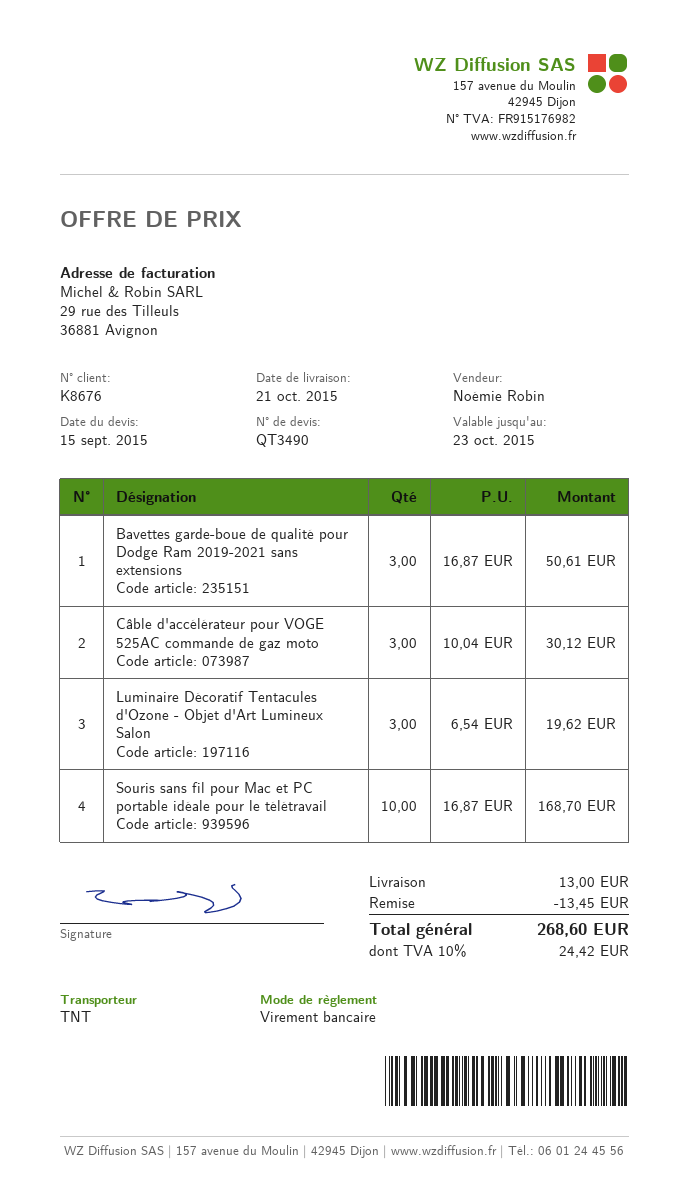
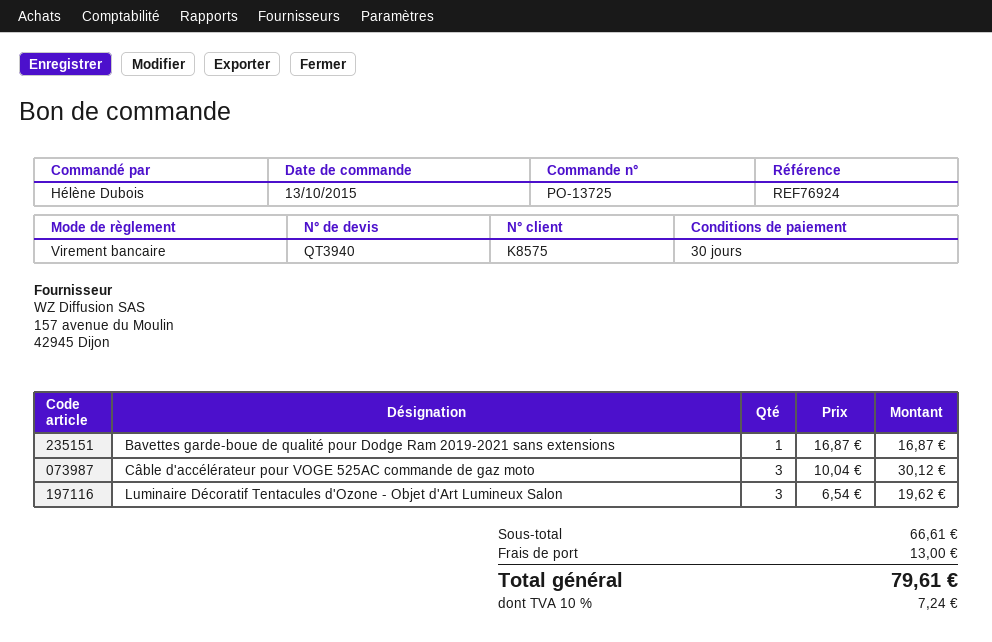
quote number: QT3490 -> QT3940
customer number: K8676 -> K8575
Bavettes garde-boue de qualité pour Dodge Ram 2019-2021 sans extensions: 3 x 16.87 = 50.61 -> 1 x 16.87 = 16.87
Souris sans fil pour Mac et PC portable idéale pour le télétravail: 10 x 16.87 = 168.70 -> none
discount: 13.45 -> none
tax: 10% = 24.42 -> 10% = 7.24
total: 268.60 -> 79.61

